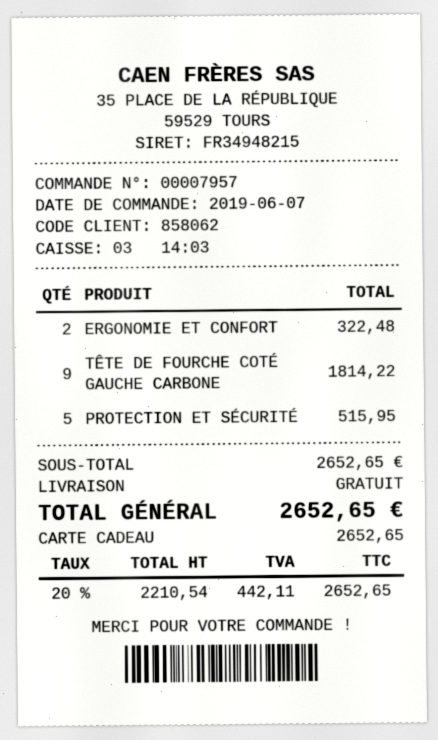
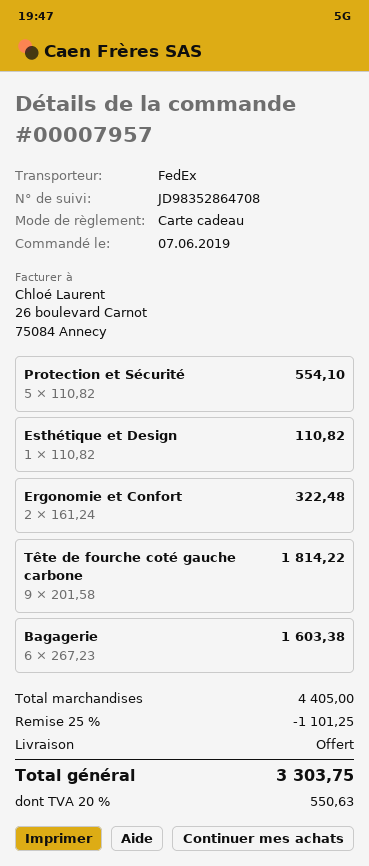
PROTECTION ET SÉCURITÉ: 5 for 515.95 -> 5 for 554.10
Esthétique et Design: none -> 1 for 110.82
Bagagerie: none -> 6 for 1603.38
subtotal: 2652.65 -> 4405.00
discount: none -> 25% = 1101.25
tax: 20% = 442.11 -> 20% = 550.63
total: 2652.65 -> 3303.75

